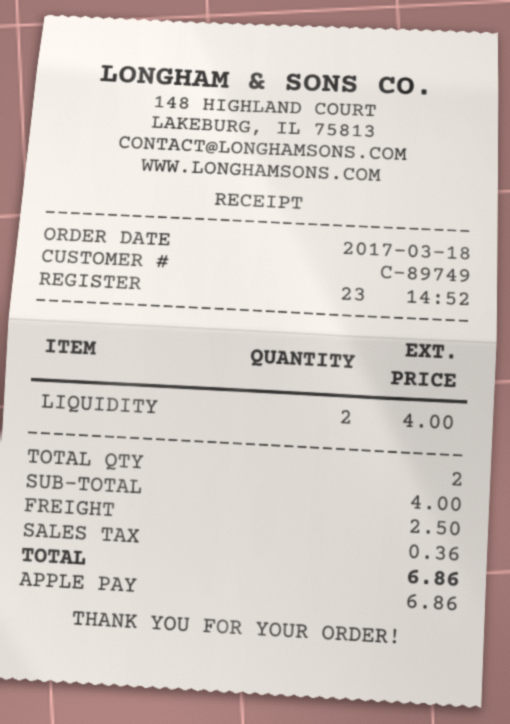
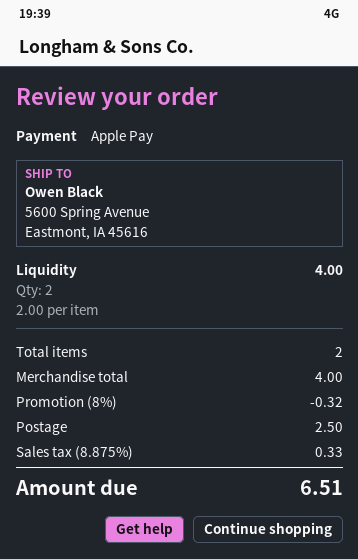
discount: none -> 8% = 0.32
tax: 0.36 -> 0.33
total: 6.86 -> 6.51

